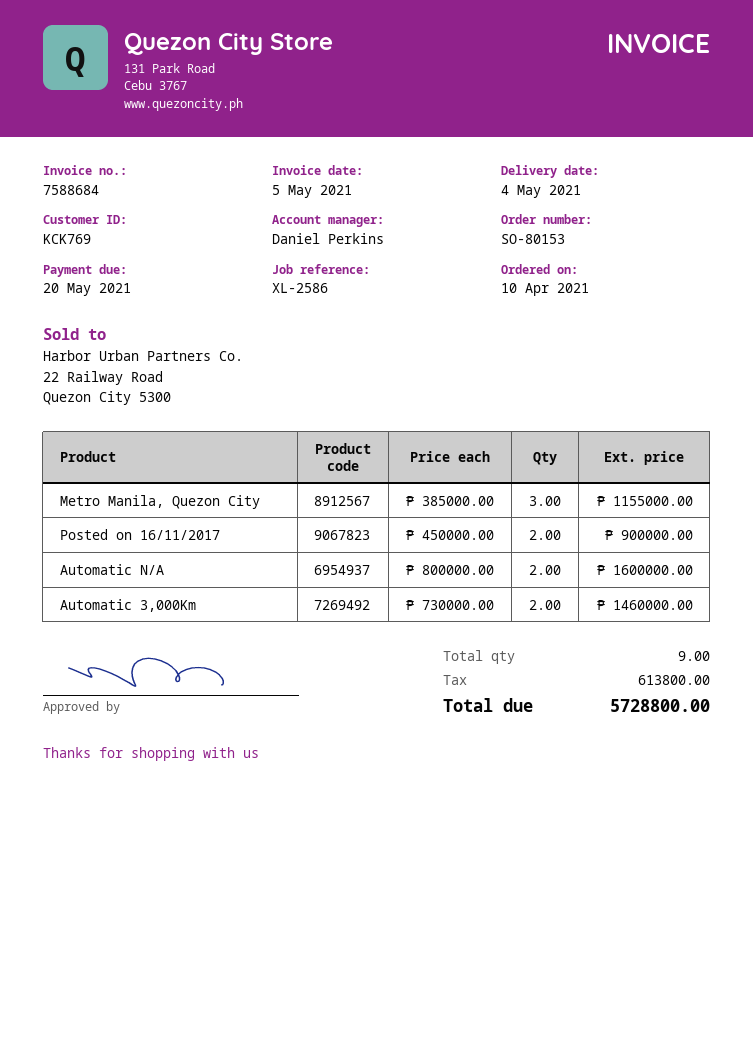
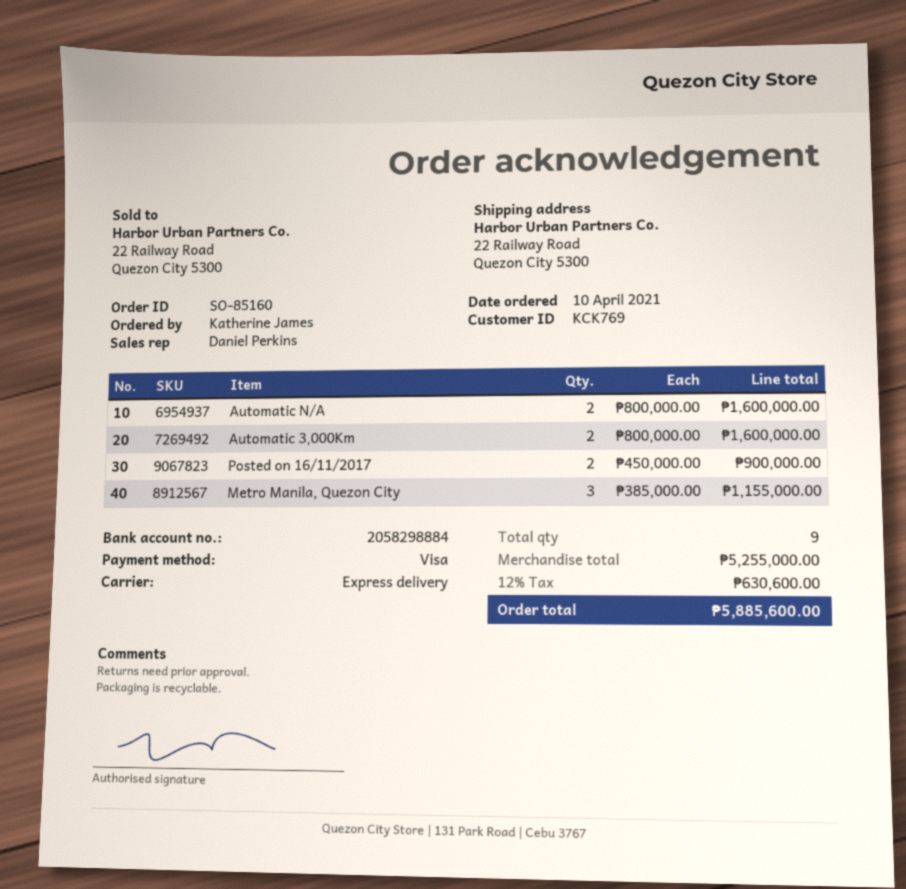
order number: SO-80153 -> SO-85160
Automatic 3,000Km: 2 x 730000.00 = 1460000.00 -> 2 x 800000.00 = 1600000.00
tax: 613800.00 -> 630600.00
total: 5728800.00 -> 5885600.00

